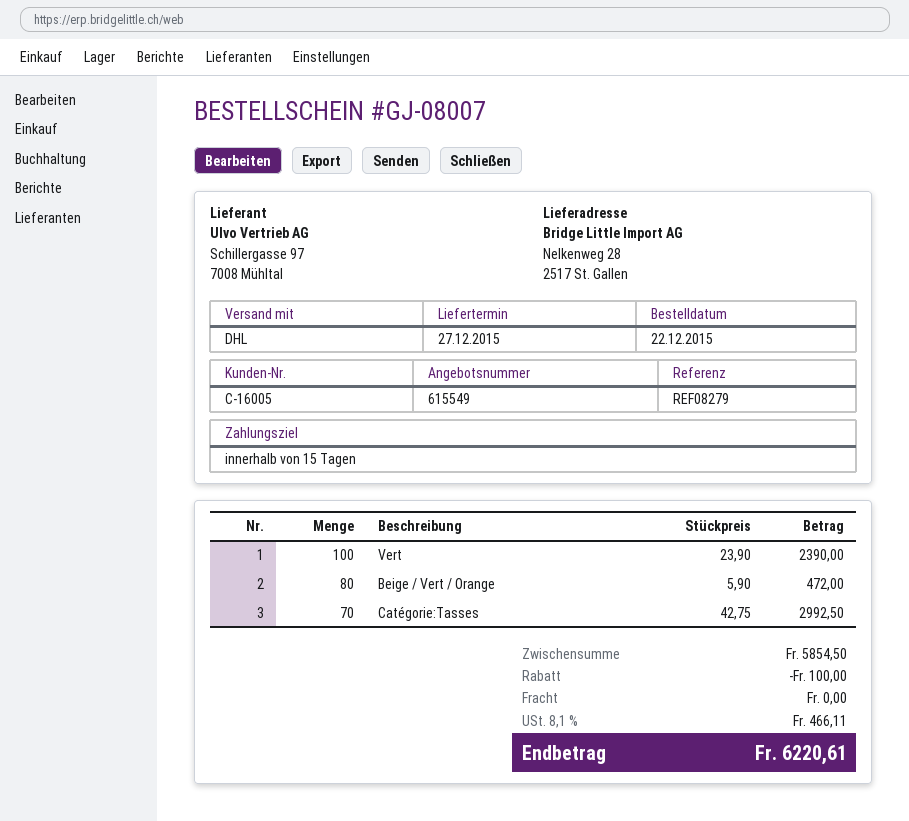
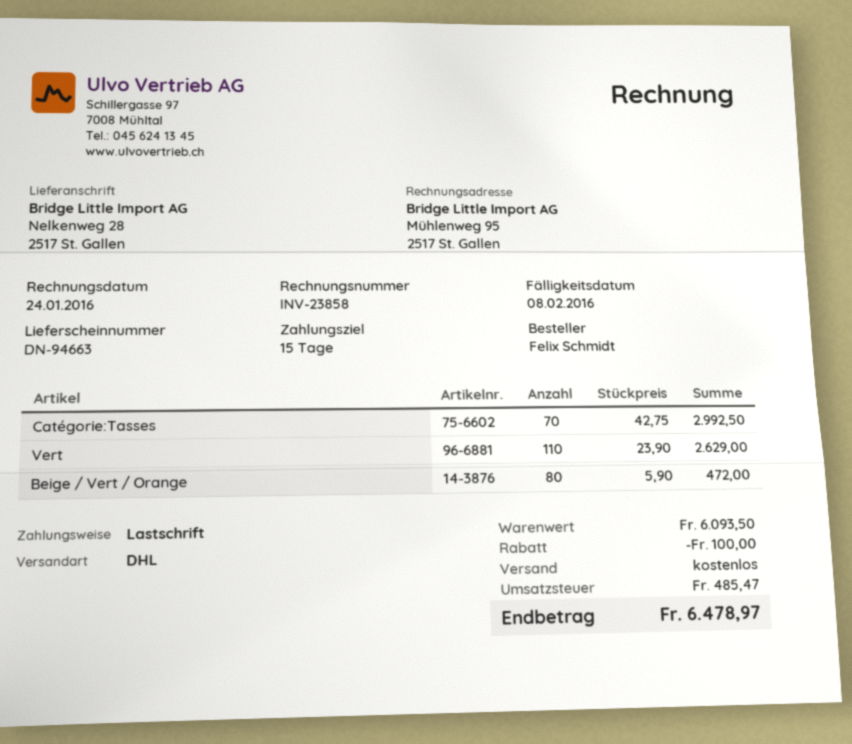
Vert: 100 x 23.90 = 2390.00 -> 110 x 23.90 = 2629.00
subtotal: 5854.50 -> 6093.50
tax: 466.11 -> 485.47
total: 6220.61 -> 6478.97

